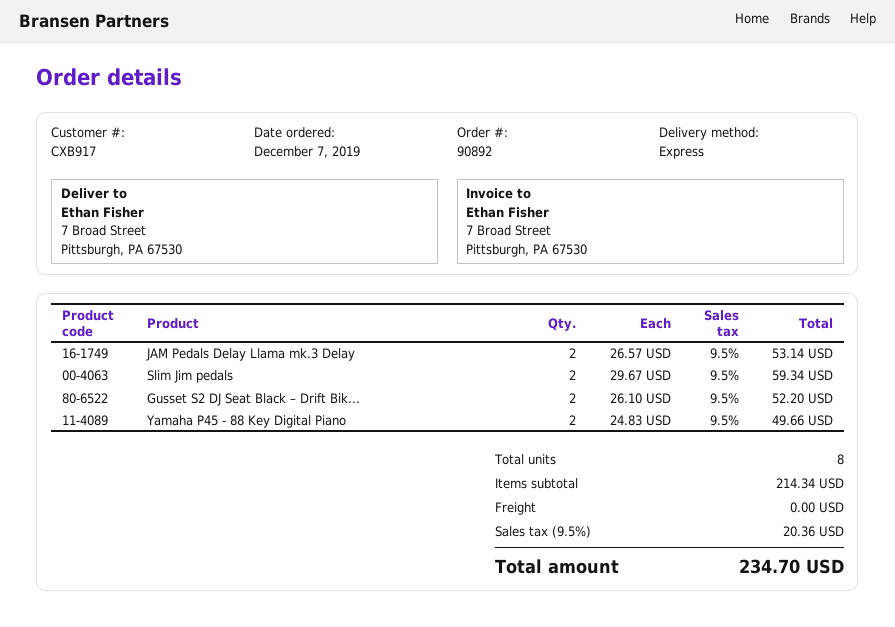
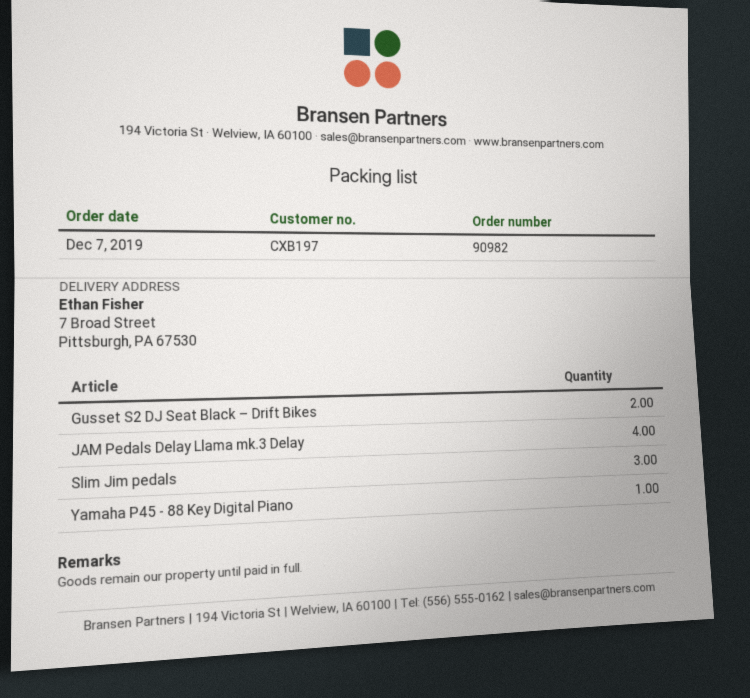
order number: 90892 -> 90982
customer number: CXB917 -> CXB197
JAM Pedals Delay Llama mk.3 Delay: 2 -> 4
Slim Jim pedals: 2 -> 3
Yamaha P45 - 88 Key Digital Piano: 2 -> 1

